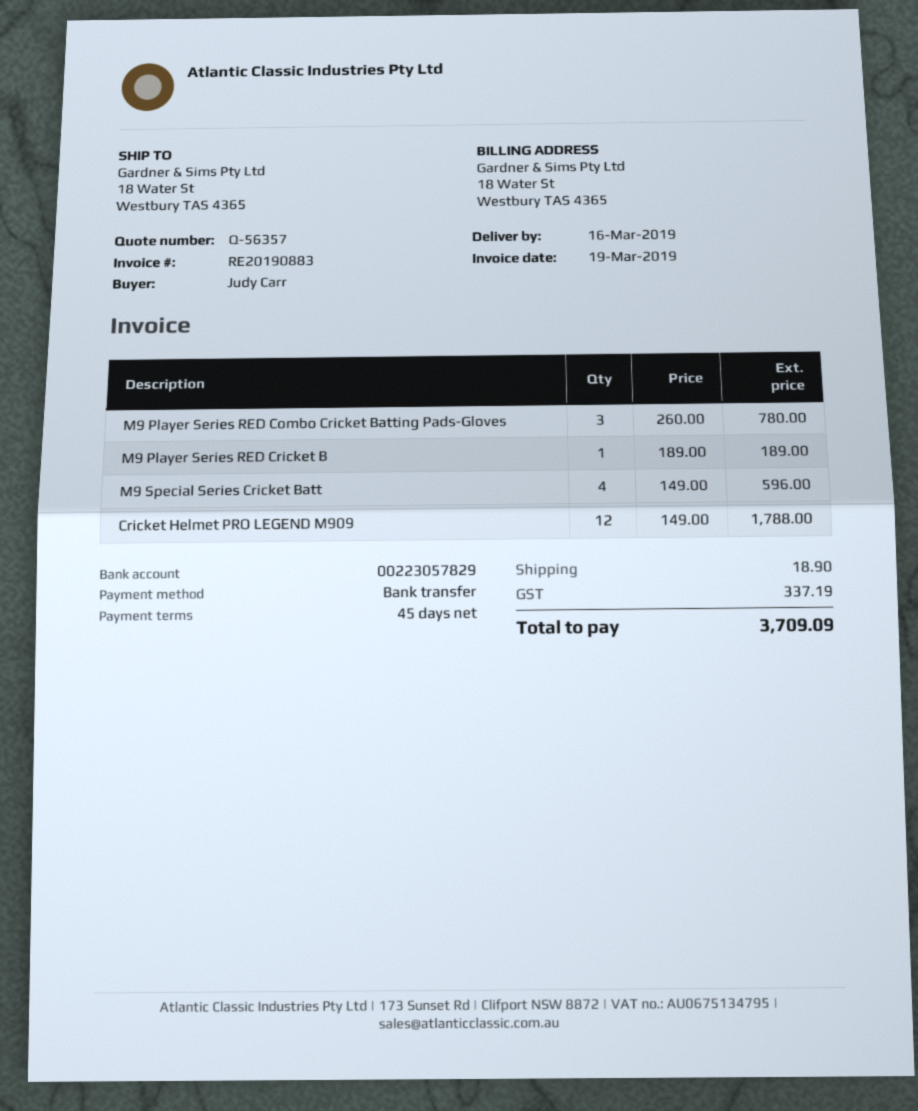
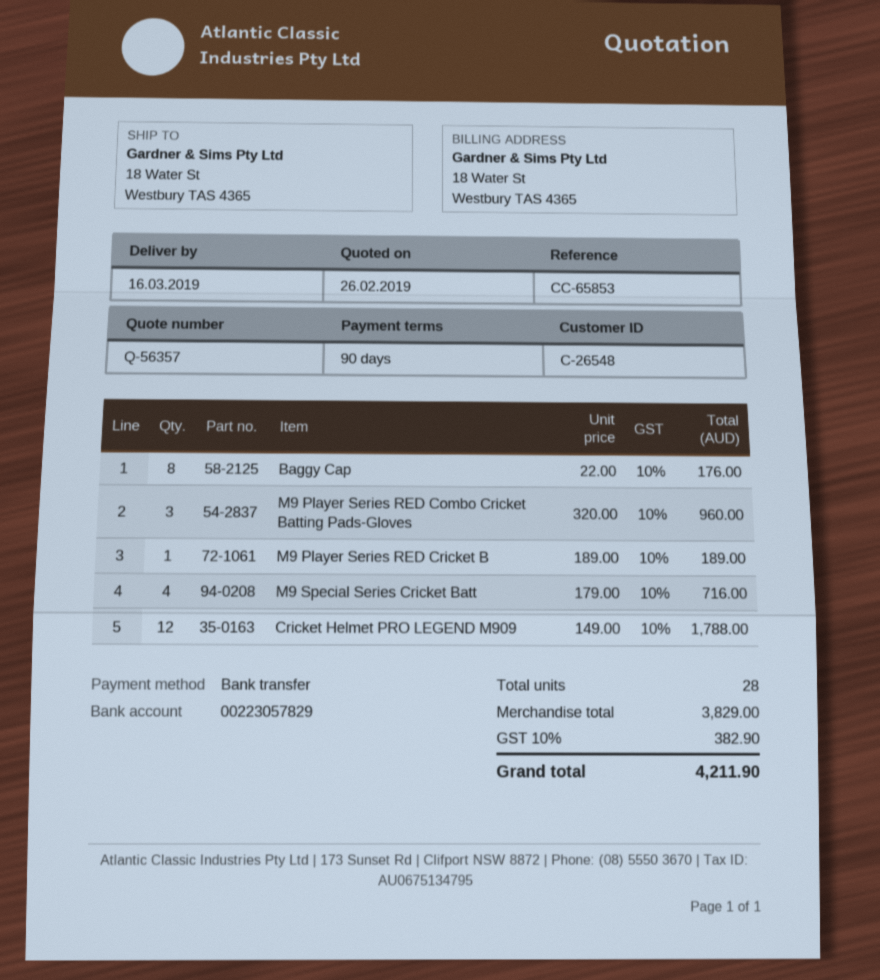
payment terms: 45 days -> 90 days
M9 Player Series RED Combo Cricket Batting Pads-Gloves: 3 x 260.00 = 780.00 -> 3 x 320.00 = 960.00
M9 Special Series Cricket Batt: 4 x 149.00 = 596.00 -> 4 x 179.00 = 716.00
Baggy Cap: none -> 8 x 22.00 = 176.00
shipping: 18.90 -> none
tax: 337.19 -> 382.90
total: 3709.09 -> 4211.90

